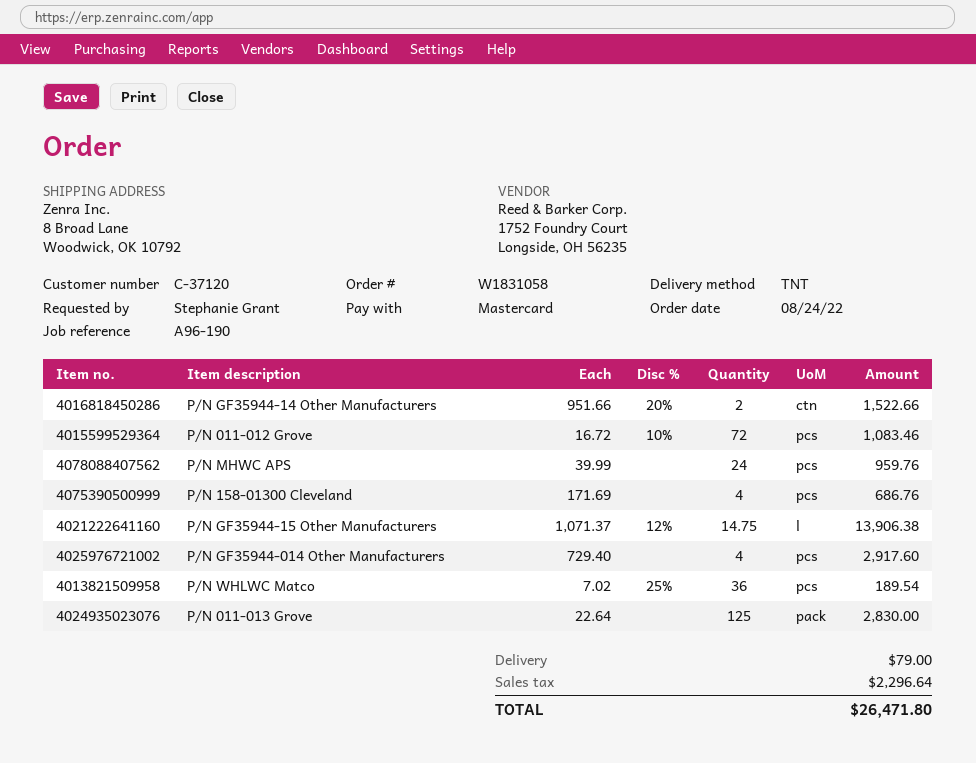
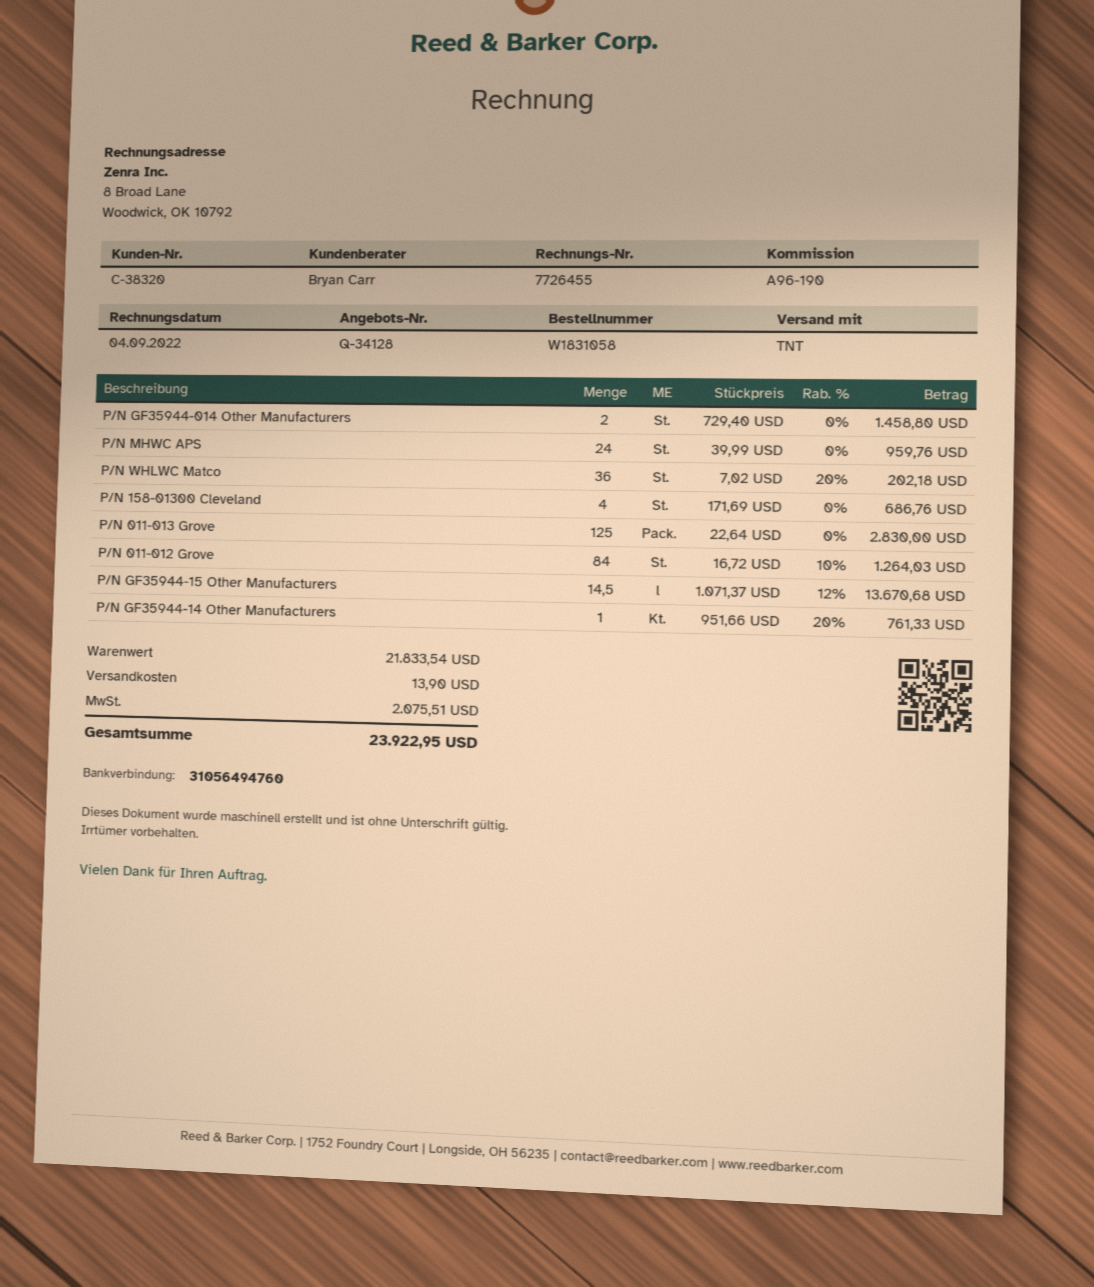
customer number: C-37120 -> C-38320
P/N GF35944-14 Other Manufacturers: 2 x 951.66 - 20% = 1522.66 -> 1 x 951.66 - 20% = 761.33
P/N 011-012 Grove: 72 x 16.72 - 10% = 1083.46 -> 84 x 16.72 - 10% = 1264.03
P/N GF35944-15 Other Manufacturers: 14.75 x 1071.37 - 12% = 13906.38 -> 14.5 x 1071.37 - 12% = 13670.68
P/N GF35944-014 Other Manufacturers: 4 x 729.40 = 2917.60 -> 2 x 729.40 = 1458.80
P/N WHLWC Matco: 36 x 7.02 - 25% = 189.54 -> 36 x 7.02 - 20% = 202.18
shipping: 79.00 -> 13.90
tax: 2296.64 -> 2075.51
total: 26471.80 -> 23922.95

